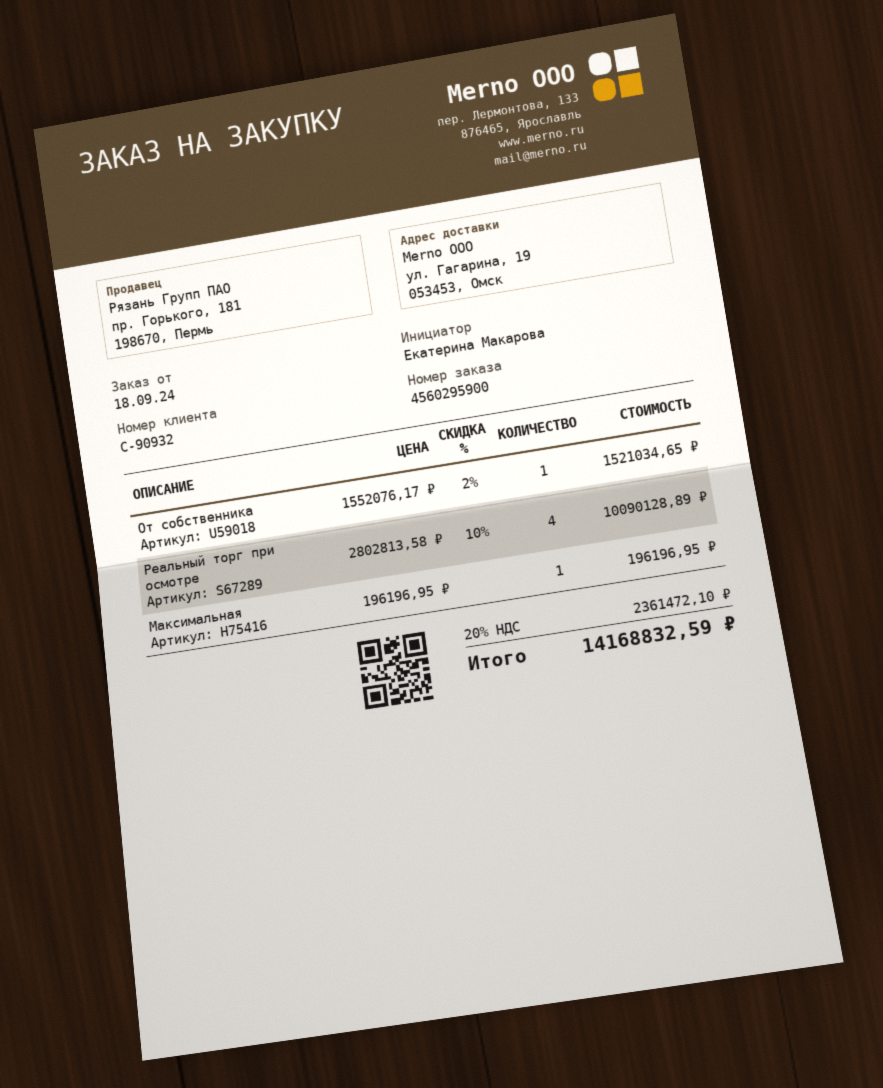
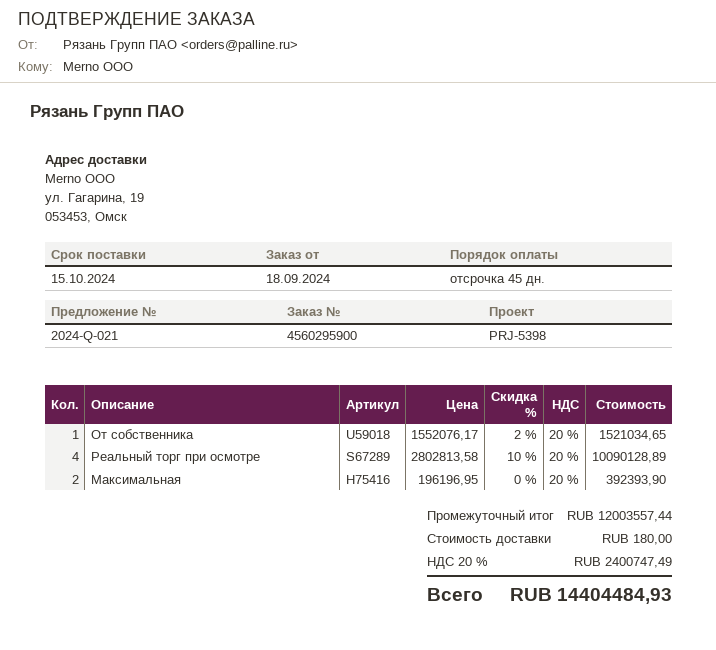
Максимальная: 1 x 196196.95 = 196196.95 -> 2 x 196196.95 = 392393.90
shipping: none -> 180.00
tax: 20% = 2361472.10 -> 20% = 2400747.49
total: 14168832.59 -> 14404484.93

